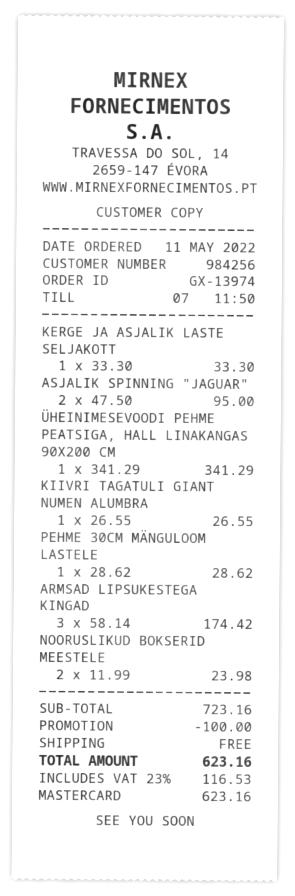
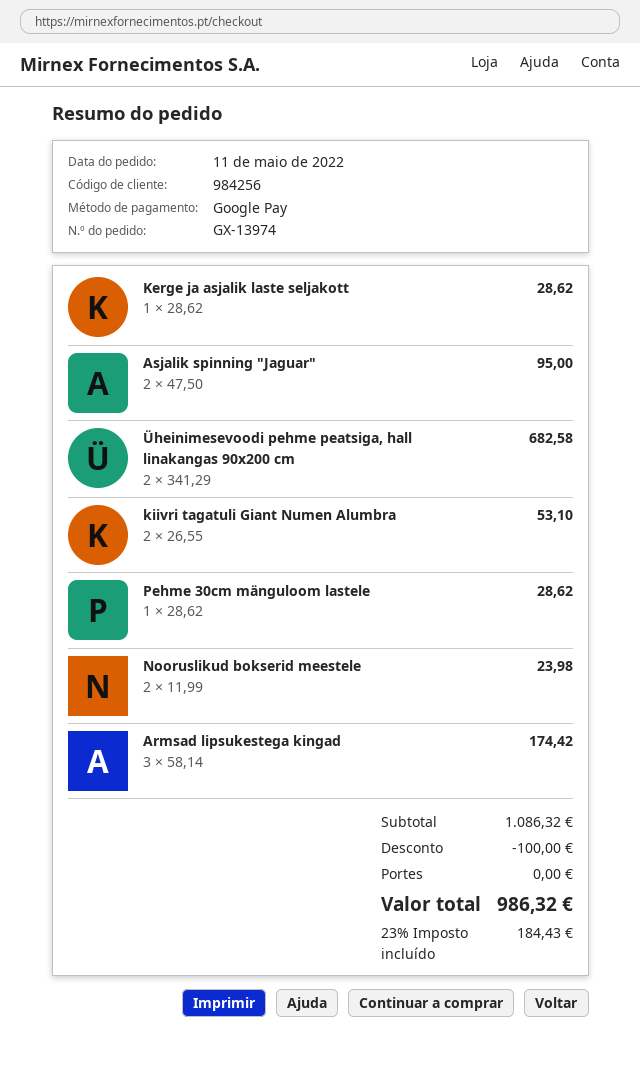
payment method: Mastercard -> Google Pay
KERGE JA ASJALIK LASTE SELJAKOTT: 1 x 33.30 = 33.30 -> 1 x 28.62 = 28.62
ÜHEINIMESEVOODI PEHME PEATSIGA, HALL LINAKANGAS 90X200 CM: 1 x 341.29 = 341.29 -> 2 x 341.29 = 682.58
KIIVRI TAGATULI GIANT NUMEN ALUMBRA: 1 x 26.55 = 26.55 -> 2 x 26.55 = 53.10
subtotal: 723.16 -> 1086.32
tax: 23% = 116.53 -> 23% = 184.43
total: 623.16 -> 986.32

